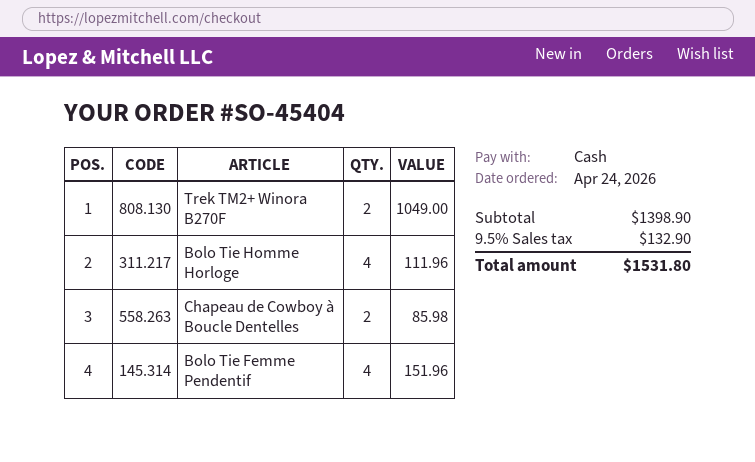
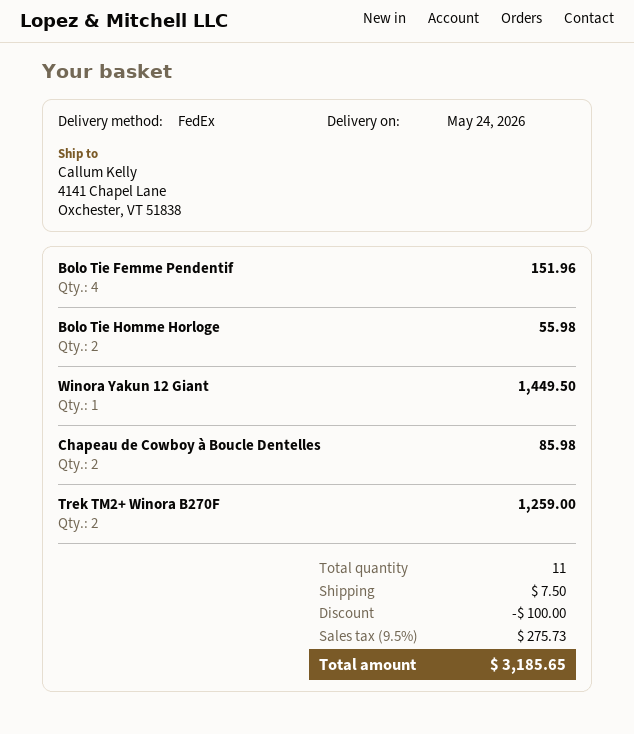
Trek TM2+ Winora B270F: 2 for 1049.00 -> 2 for 1259.00
Bolo Tie Homme Horloge: 4 for 111.96 -> 2 for 55.98
Winora Yakun 12 Giant: none -> 1 for 1449.50
discount: none -> 100.00
shipping: none -> 7.50
tax: 9.5% = 132.90 -> 9.5% = 275.73
total: 1531.80 -> 3185.65

